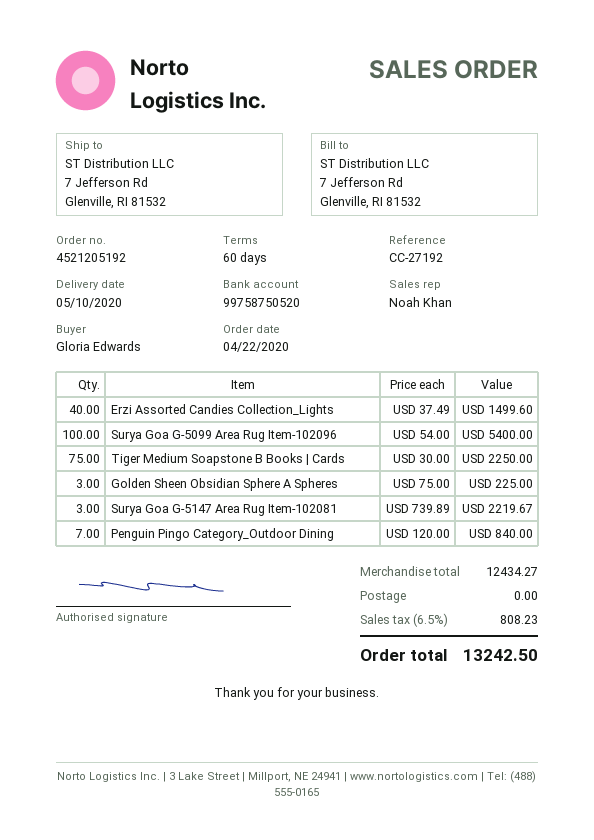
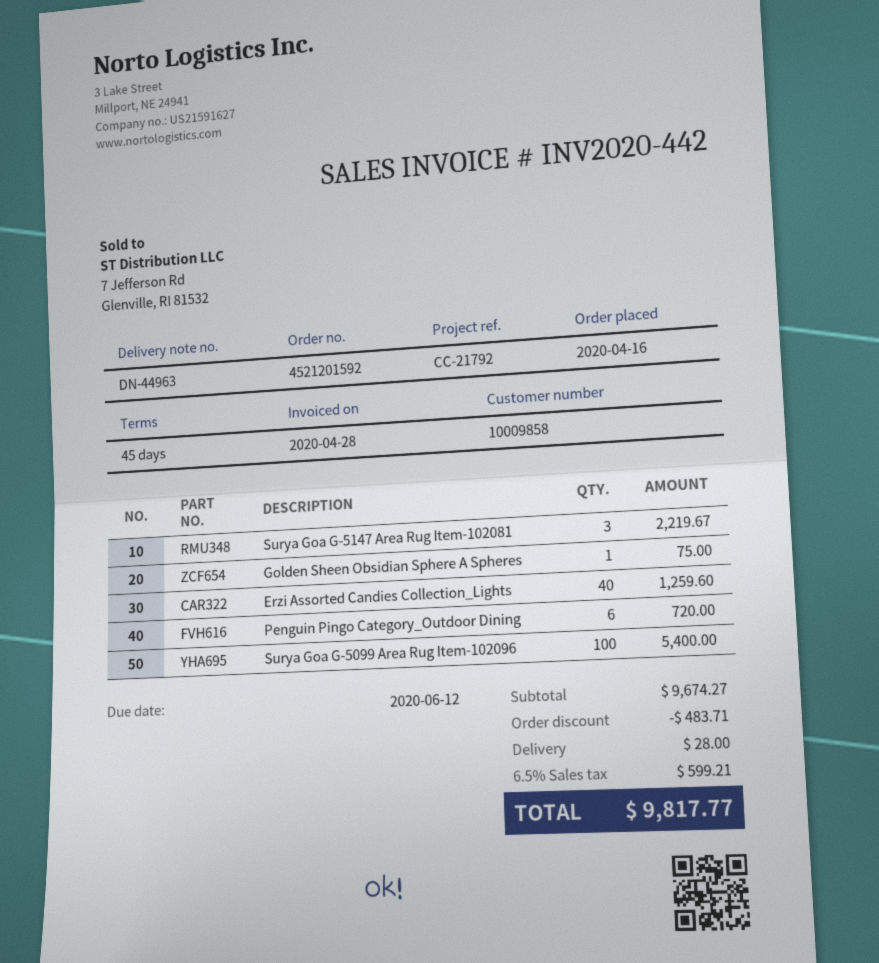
order number: 4521205192 -> 4521201592
order date: 2020-04-22 -> 2020-04-16
payment terms: 60 days -> 45 days
reference: CC-27192 -> CC-21792
Erzi Assorted Candies Collection_Lights: 40 for 1499.60 -> 40 for 1259.60
Tiger Medium Soapstone B Books | Cards: 75 for 2250.00 -> none
Golden Sheen Obsidian Sphere A Spheres: 3 for 225.00 -> 1 for 75.00
Penguin Pingo Category_Outdoor Dining: 7 for 840.00 -> 6 for 720.00
subtotal: 12434.27 -> 9674.27
discount: none -> 483.71
shipping: 0.00 -> 28.00
tax: 6.5% = 808.23 -> 6.5% = 599.21
total: 13242.50 -> 9817.77

